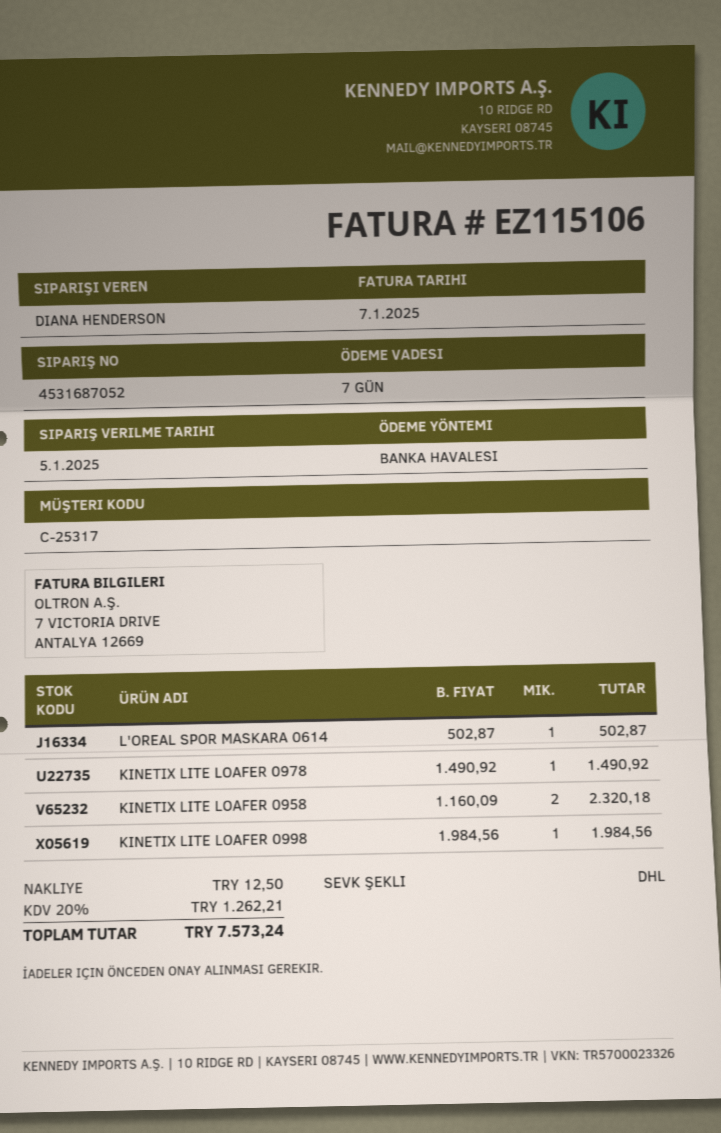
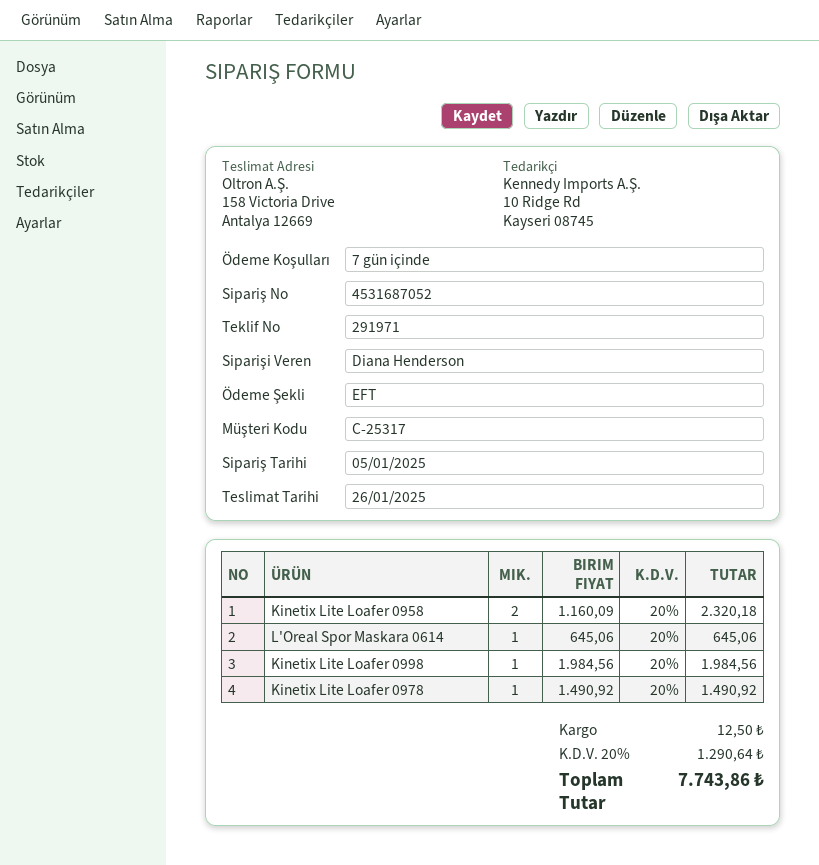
L'OREAL SPOR MASKARA 0614: 1 x 502.87 = 502.87 -> 1 x 645.06 = 645.06
tax: 20% = 1262.21 -> 20% = 1290.64
total: 7573.24 -> 7743.86

